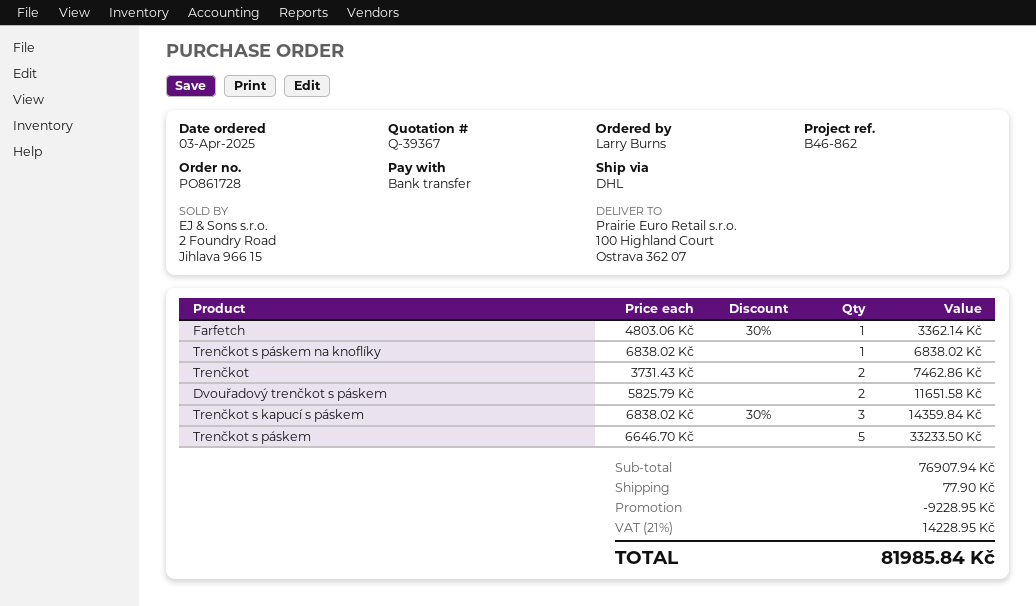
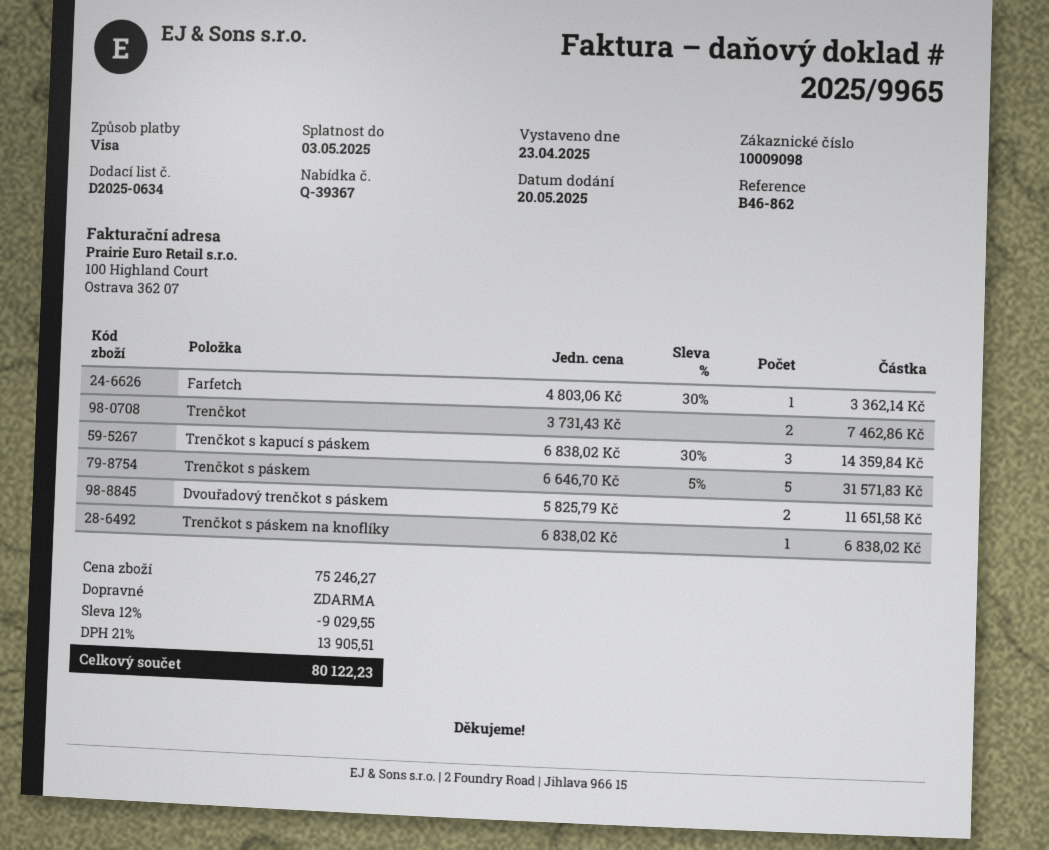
payment method: bank transfer -> Visa
Trenčkot s páskem: 5 x 6646.70 = 33233.50 -> 5 x 6646.70 - 5% = 31571.83
subtotal: 76907.94 -> 75246.27
discount: 9228.95 -> 9029.55
shipping: 77.90 -> 0.00
tax: 21% = 14228.95 -> 21% = 13905.51
total: 81985.84 -> 80122.23

